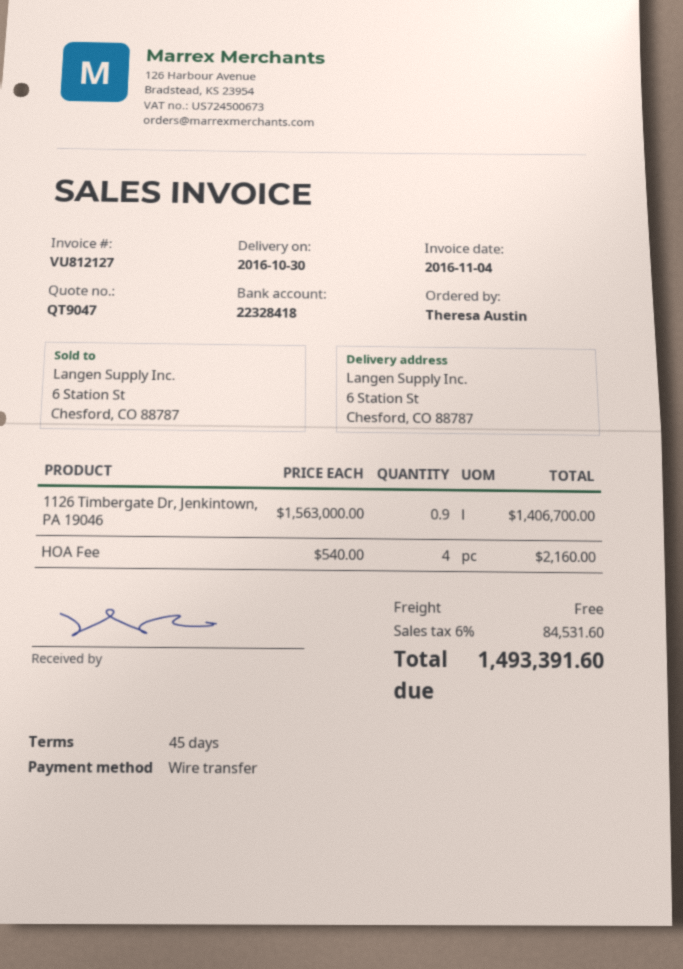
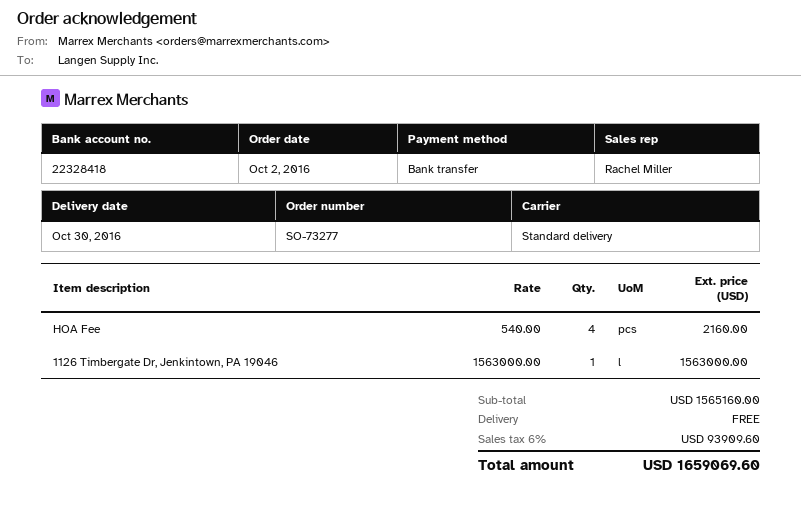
1126 Timbergate Dr, Jenkintown, PA 19046: 0.9 x 1563000.00 = 1406700.00 -> 1 x 1563000.00 = 1563000.00
tax: 6% = 84531.60 -> 6% = 93909.60
total: 1493391.60 -> 1659069.60

